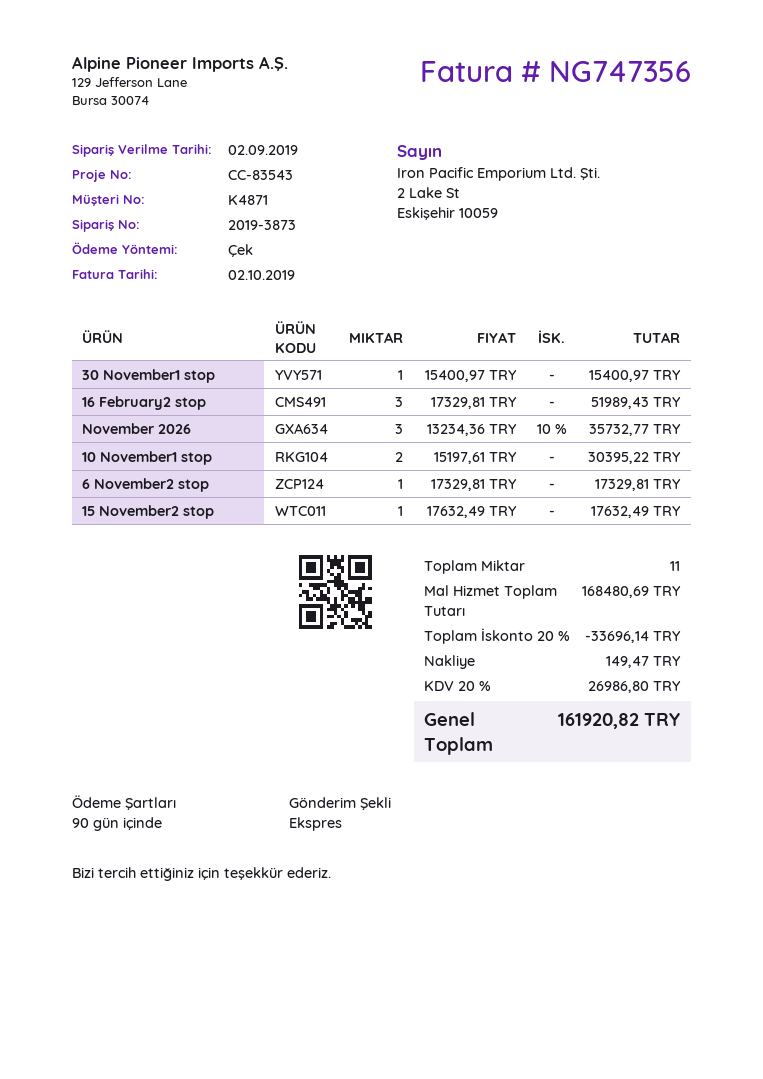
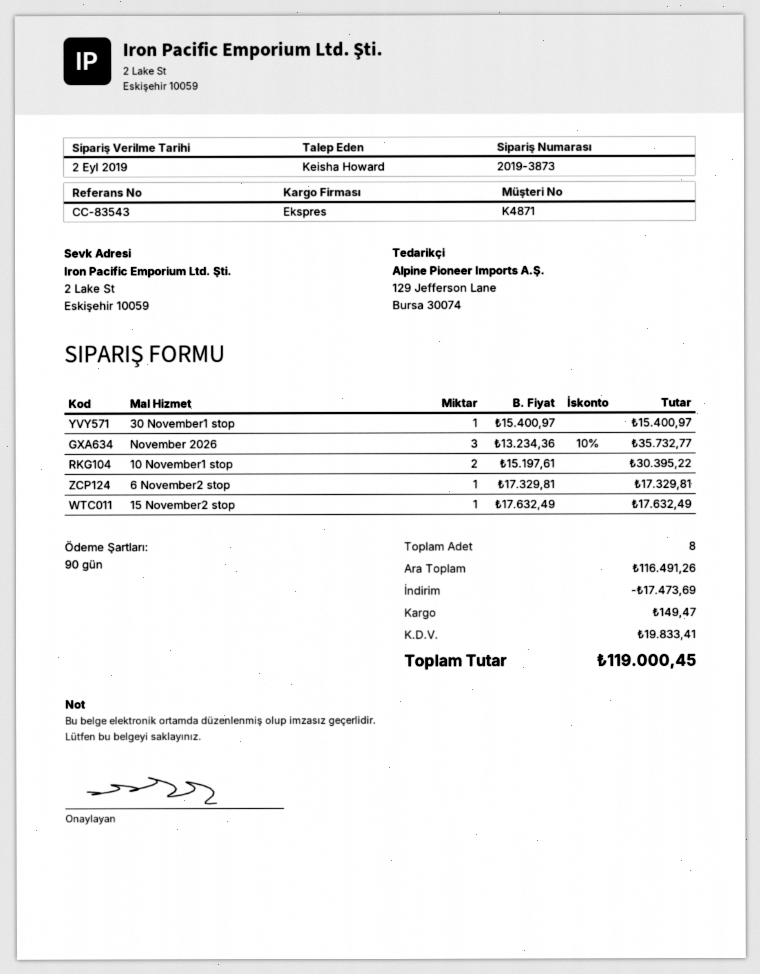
16 February2 stop: 3 x 17329.81 = 51989.43 -> none
total quantity: 11 -> 8
subtotal: 168480.69 -> 116491.26
discount: 33696.14 -> 17473.69
tax: 26986.80 -> 19833.41
total: 161920.82 -> 119000.45

